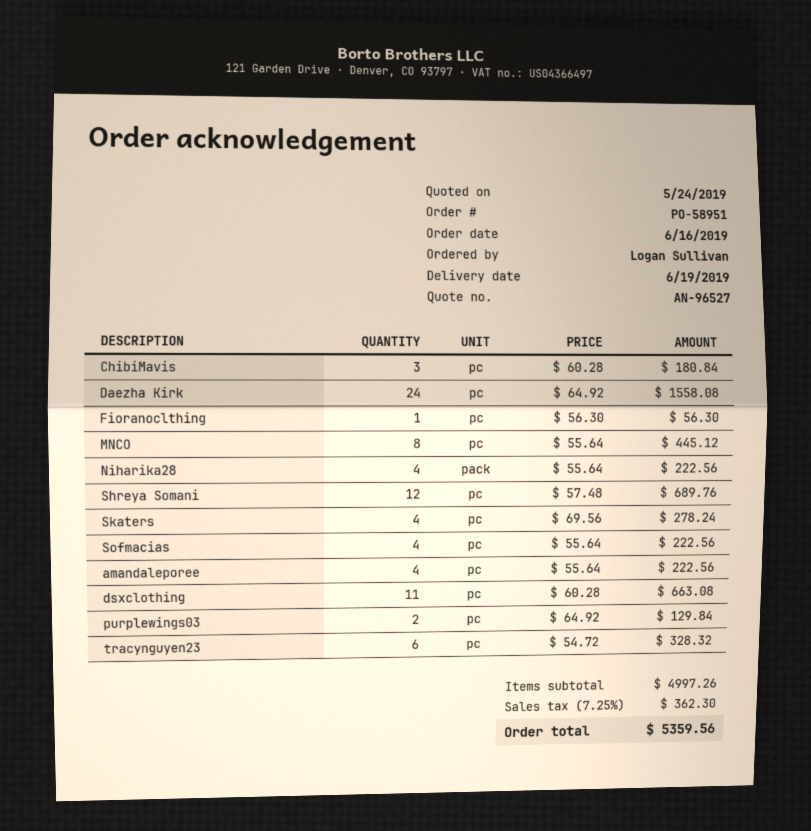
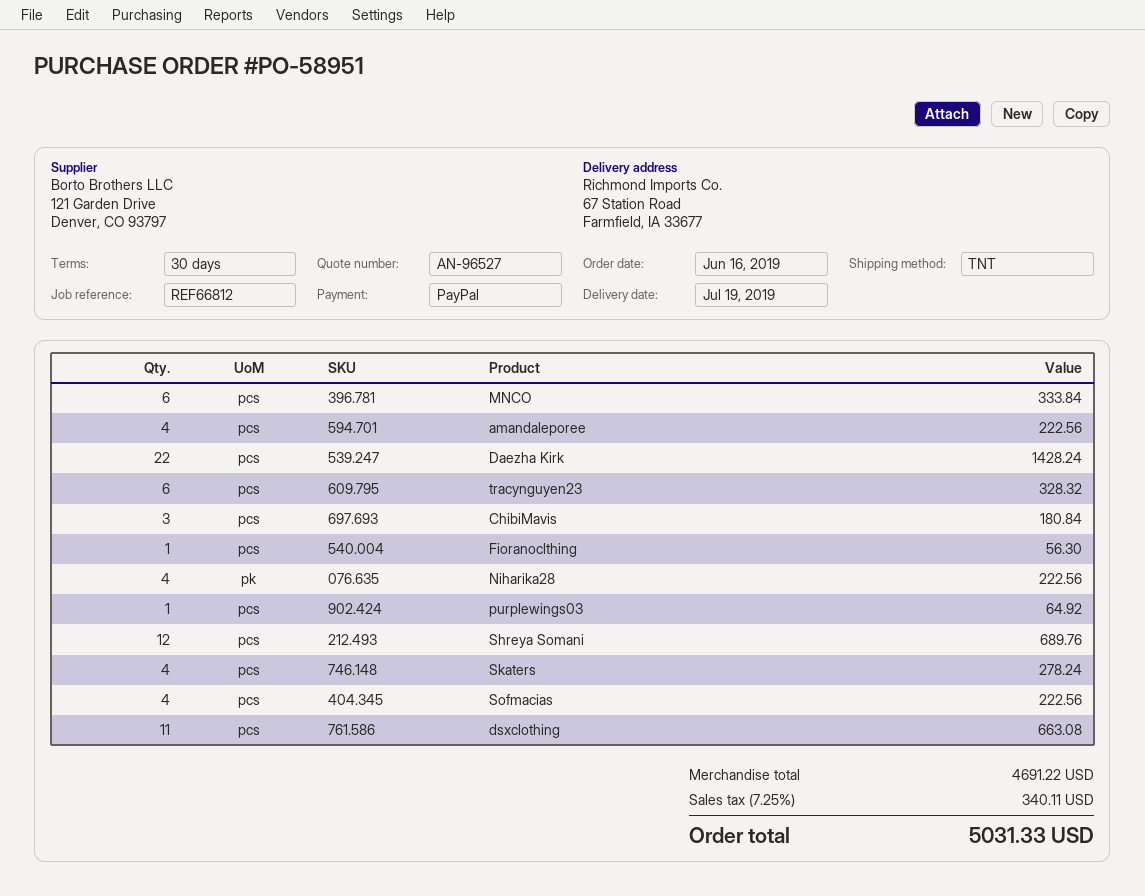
delivery date: 2019-06-19 -> 2019-07-19
Daezha Kirk: 24 for 1558.08 -> 22 for 1428.24
MNCO: 8 for 445.12 -> 6 for 333.84
purplewings03: 2 for 129.84 -> 1 for 64.92
subtotal: 4997.26 -> 4691.22
tax: 7.25% = 362.30 -> 7.25% = 340.11
total: 5359.56 -> 5031.33

